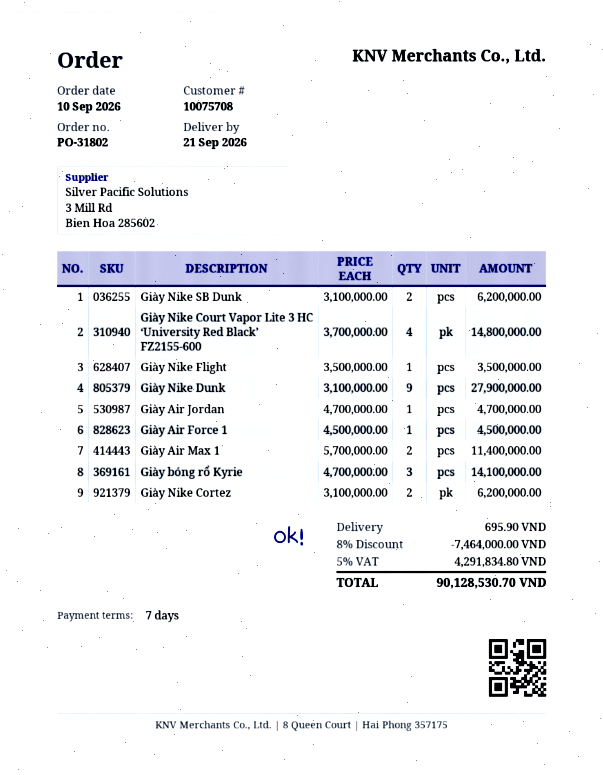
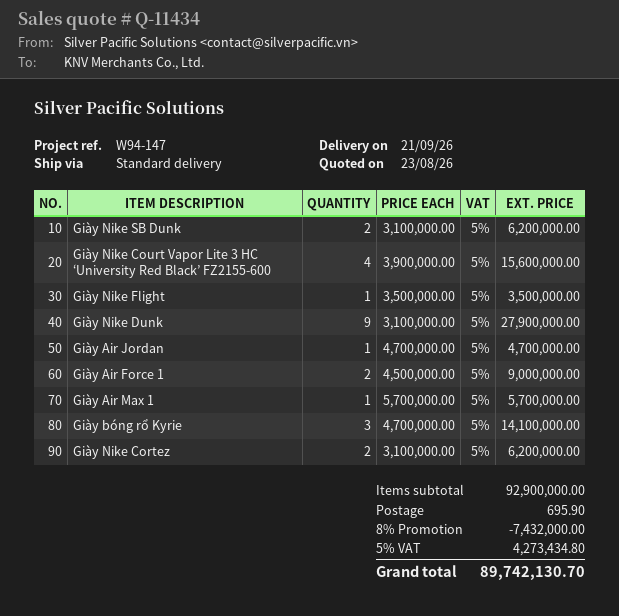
Giày Nike Court Vapor Lite 3 HC ‘University Red Black’ FZ2155-600: 4 x 3700000.00 = 14800000.00 -> 4 x 3900000.00 = 15600000.00
Giày Air Force 1: 1 x 4500000.00 = 4500000.00 -> 2 x 4500000.00 = 9000000.00
Giày Air Max 1: 2 x 5700000.00 = 11400000.00 -> 1 x 5700000.00 = 5700000.00
discount: 8% = 7464000.00 -> 8% = 7432000.00
tax: 5% = 4291834.80 -> 5% = 4273434.80
total: 90128530.70 -> 89742130.70

